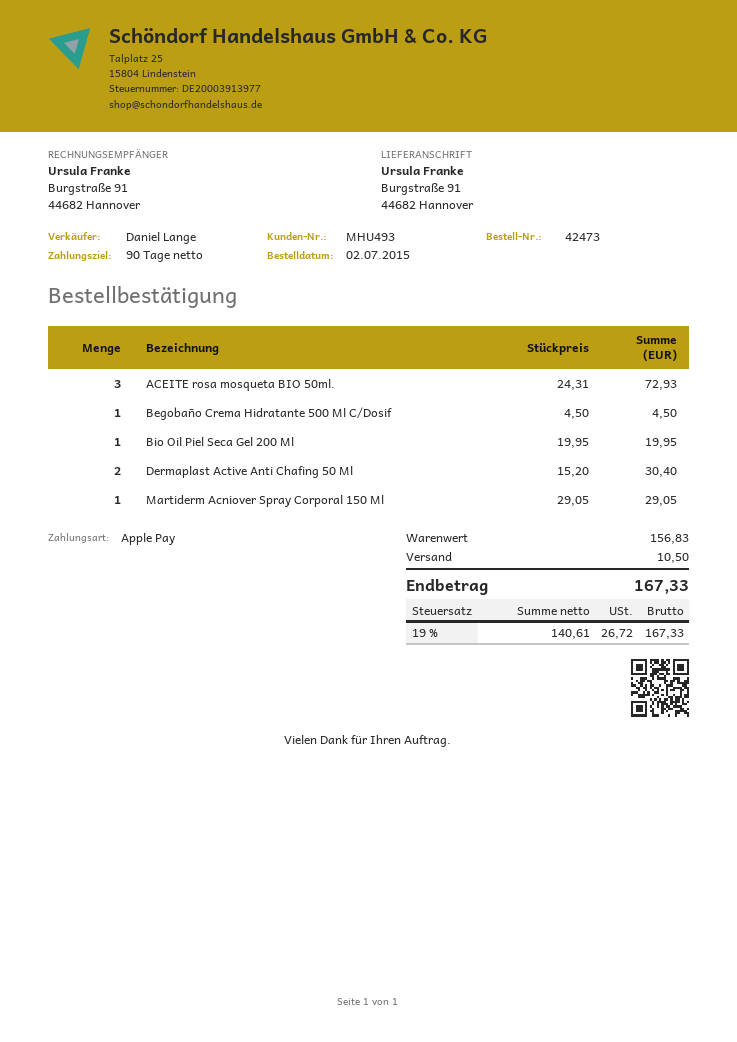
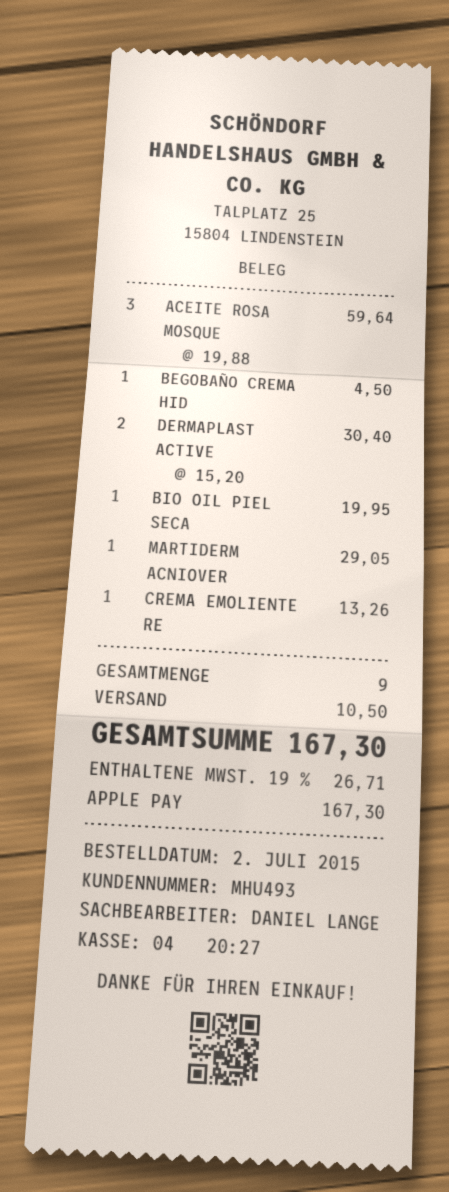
ACEITE rosa mosqueta BIO 50ml.: 3 x 24.31 = 72.93 -> 3 x 19.88 = 59.64
CREMA EMOLIENTE RE: none -> 1 x 13.26 = 13.26
tax: 19% = 26.72 -> 19% = 26.71
total: 167.33 -> 167.30

